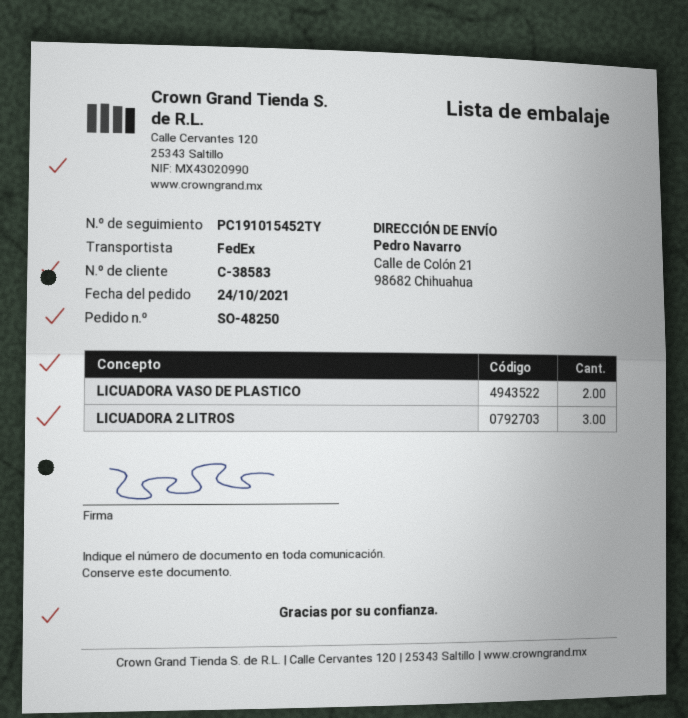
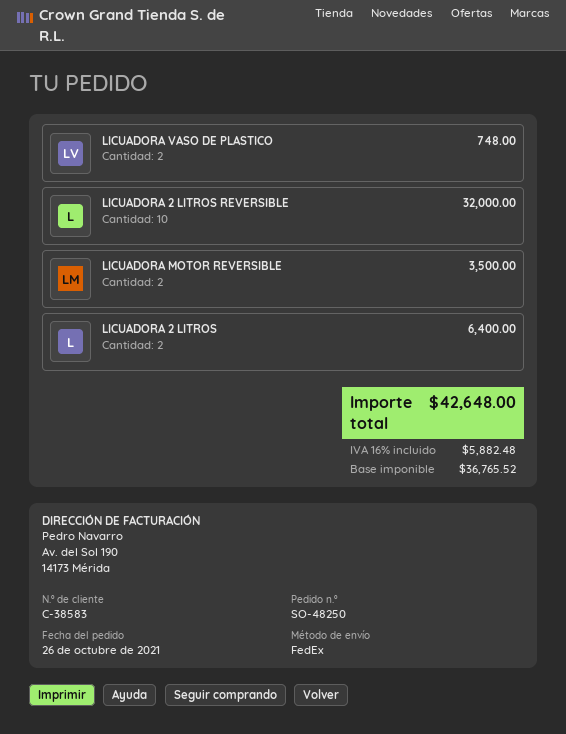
order date: 2021-10-24 -> 2021-10-26
LICUADORA 2 LITROS: 3 -> 2
LICUADORA 2 LITROS REVERSIBLE: none -> 10
LICUADORA MOTOR REVERSIBLE: none -> 2

